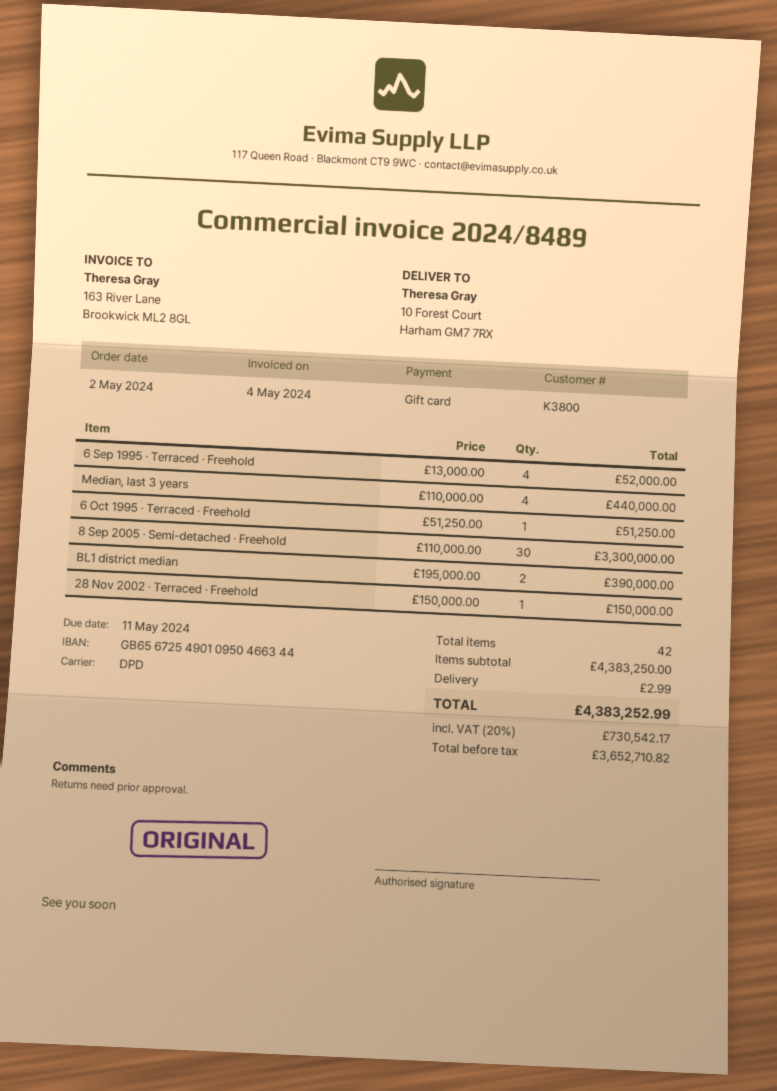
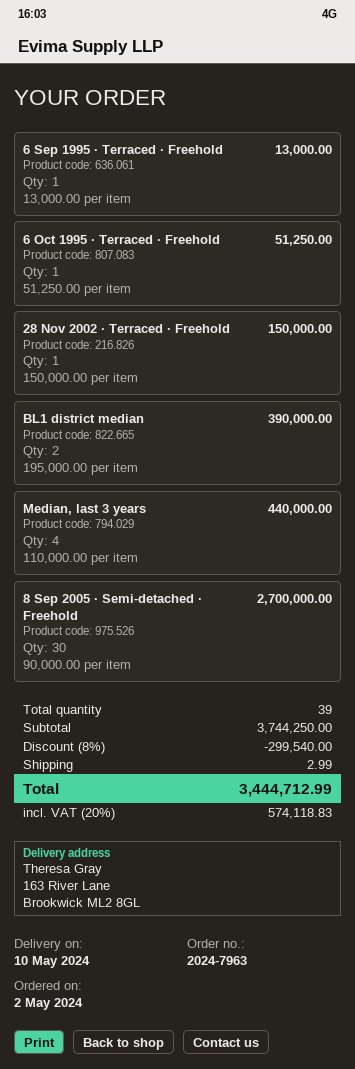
ship to: 10 Forest Court, Harham GM7 7RX -> 163 River Lane, Brookwick ML2 8GL
6 Sep 1995 · Terraced · Freehold: 4 x 13000.00 = 52000.00 -> 1 x 13000.00 = 13000.00
8 Sep 2005 · Semi-detached · Freehold: 30 x 110000.00 = 3300000.00 -> 30 x 90000.00 = 2700000.00
total quantity: 42 -> 39
subtotal: 4383250.00 -> 3744250.00
discount: none -> 8% = 299540.00
tax: 20% = 730542.17 -> 20% = 574118.83
total: 4383252.99 -> 3444712.99

